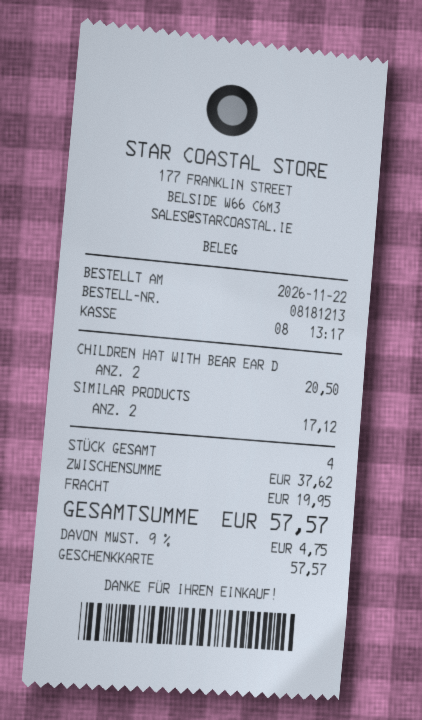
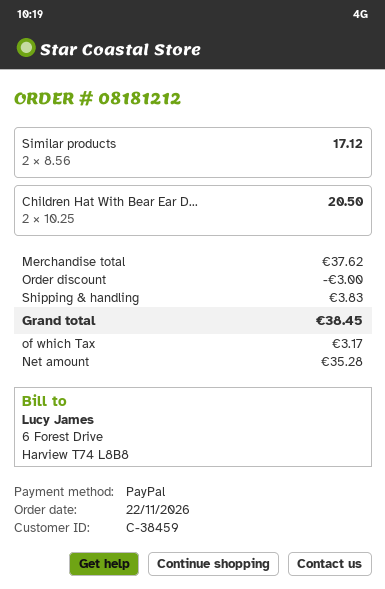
order number: 08181213 -> 08181212
payment method: gift card -> PayPal
discount: none -> 3.00
shipping: 19.95 -> 3.83
tax: 4.75 -> 3.17
total: 57.57 -> 38.45

